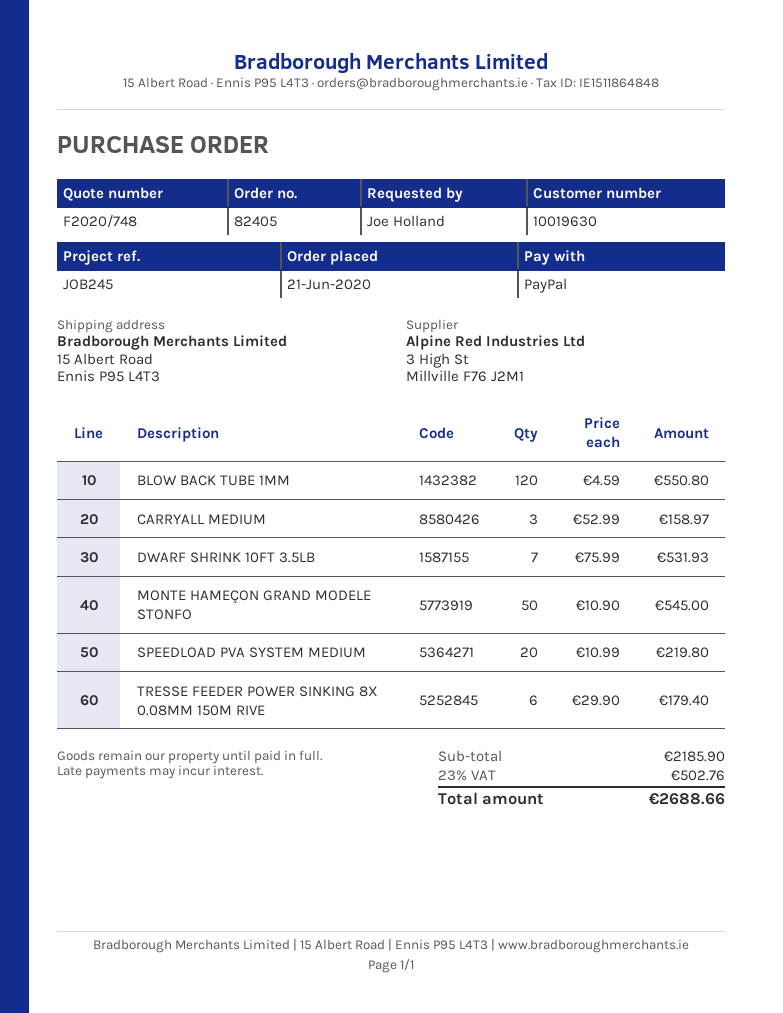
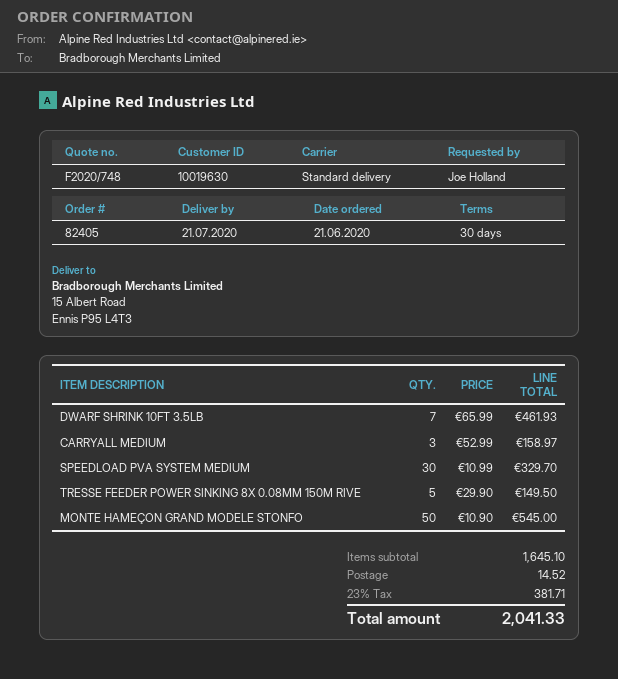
BLOW BACK TUBE 1MM: 120 x 4.59 = 550.80 -> none
DWARF SHRINK 10FT 3.5LB: 7 x 75.99 = 531.93 -> 7 x 65.99 = 461.93
SPEEDLOAD PVA SYSTEM MEDIUM: 20 x 10.99 = 219.80 -> 30 x 10.99 = 329.70
TRESSE FEEDER POWER SINKING 8X 0.08MM 150M RIVE: 6 x 29.90 = 179.40 -> 5 x 29.90 = 149.50
subtotal: 2185.90 -> 1645.10
shipping: none -> 14.52
tax: 23% = 502.76 -> 23% = 381.71
total: 2688.66 -> 2041.33

